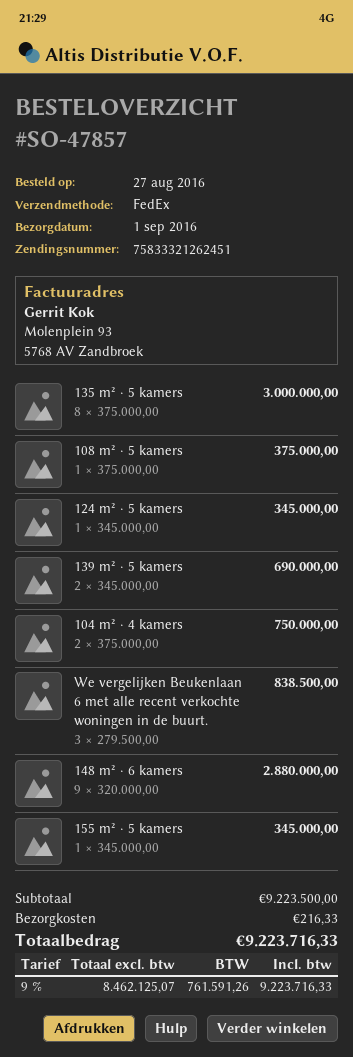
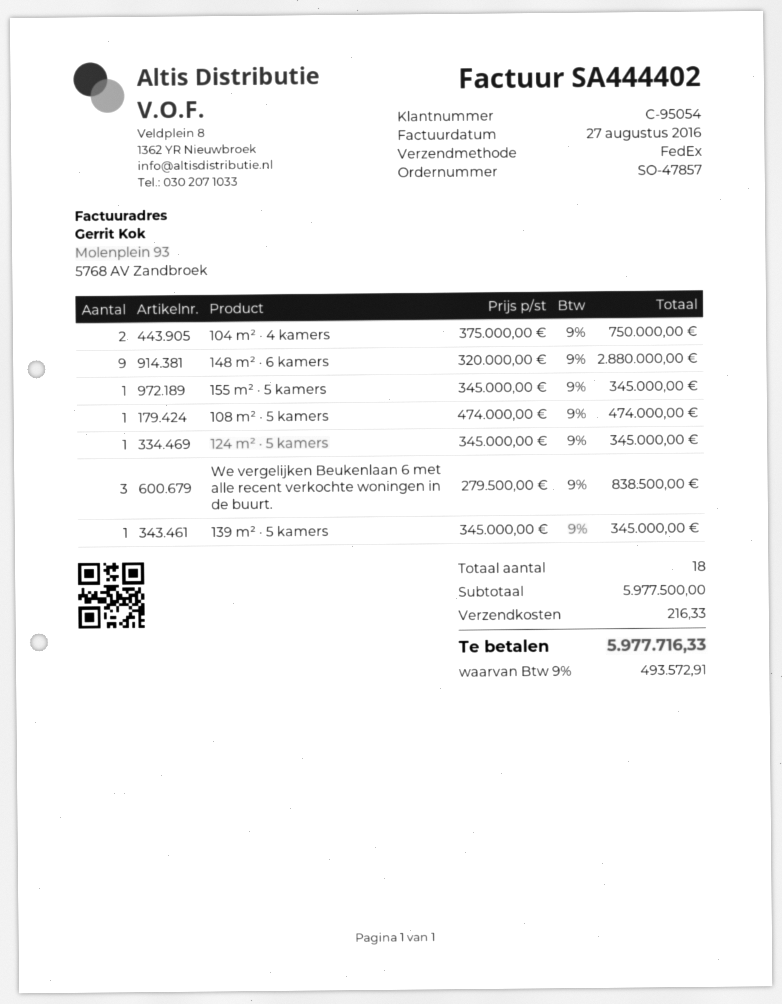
135 m² · 5 kamers: 8 x 375000.00 = 3000000.00 -> none
108 m² · 5 kamers: 1 x 375000.00 = 375000.00 -> 1 x 474000.00 = 474000.00
139 m² · 5 kamers: 2 x 345000.00 = 690000.00 -> 1 x 345000.00 = 345000.00
subtotal: 9223500.00 -> 5977500.00
tax: 9% = 761591.26 -> 9% = 493572.91
total: 9223716.33 -> 5977716.33

